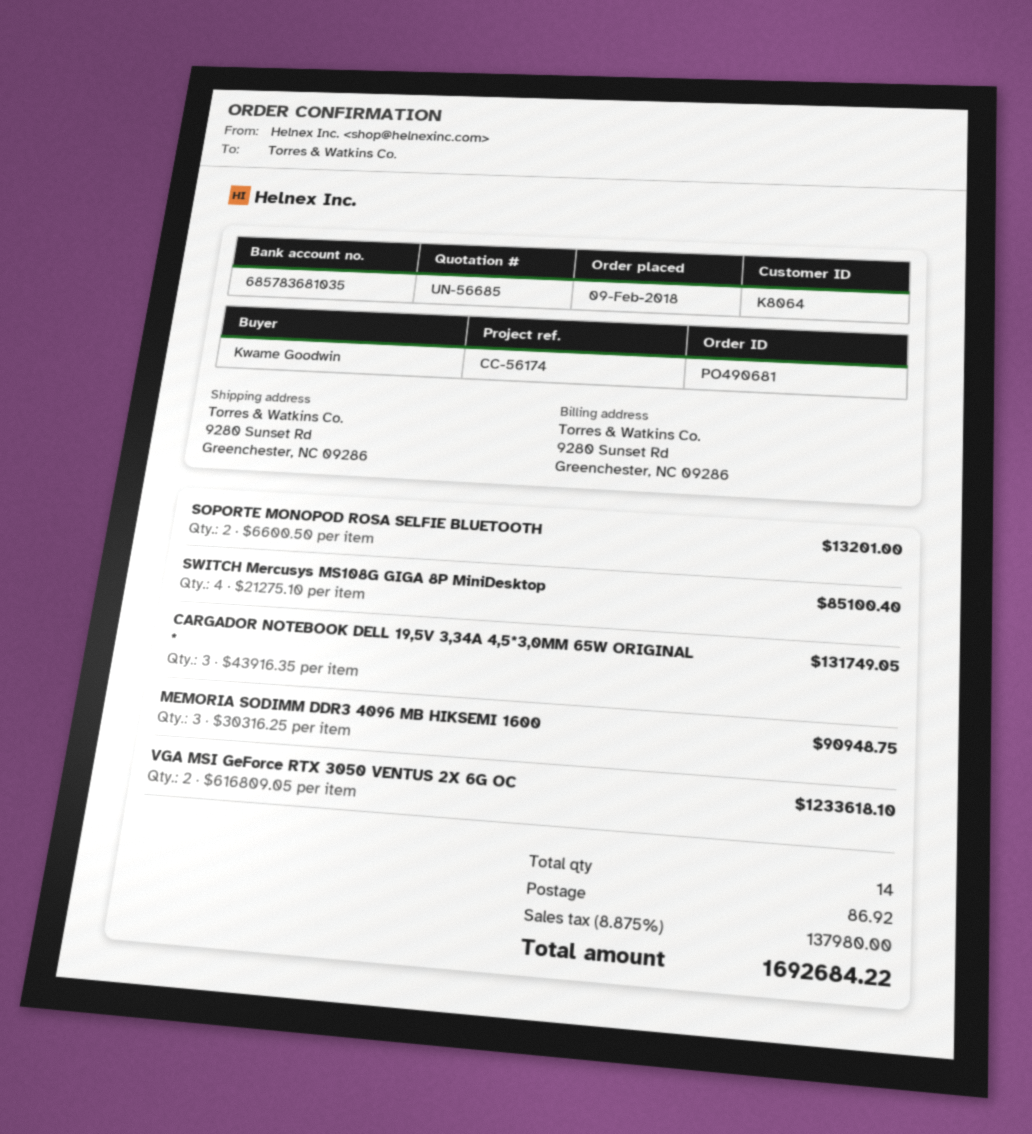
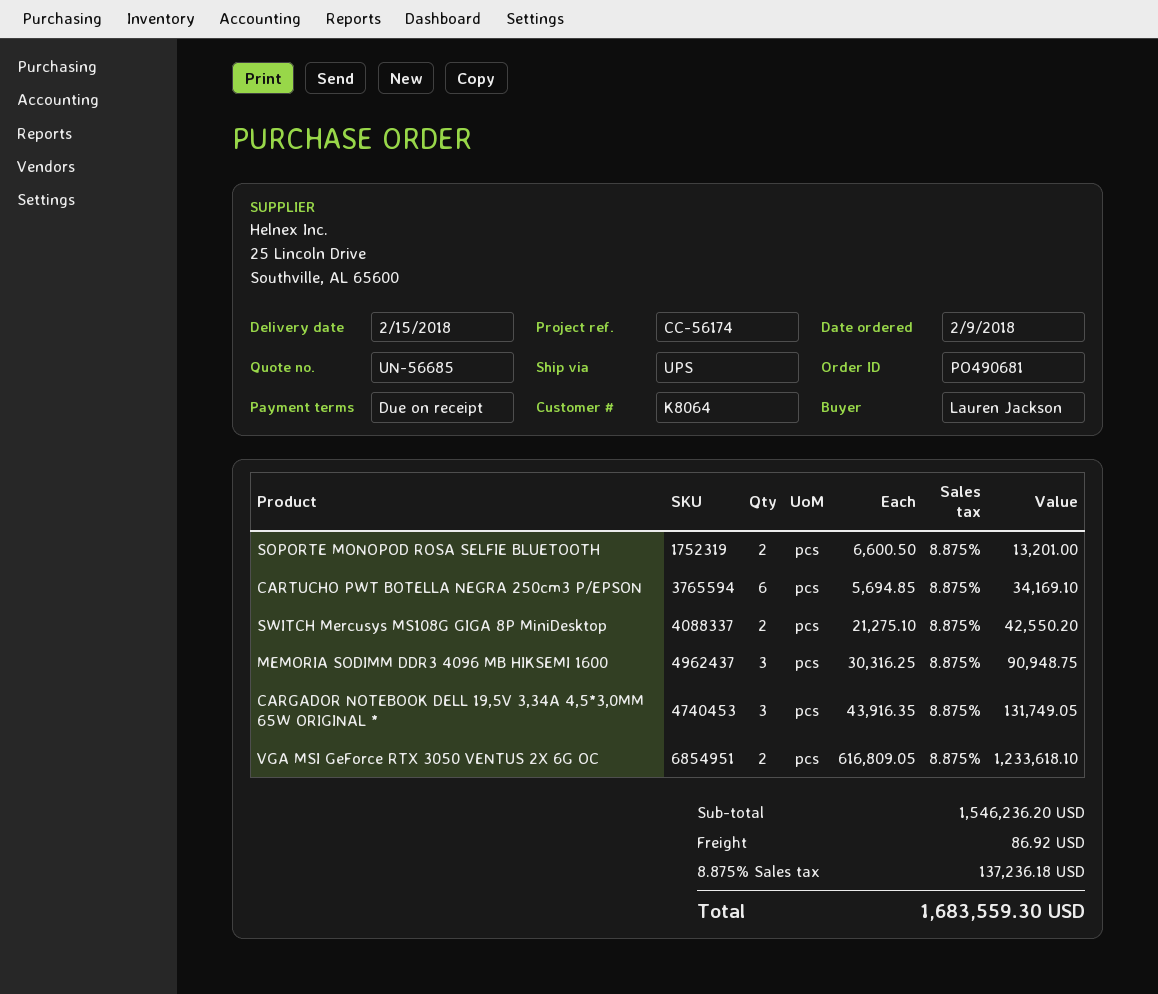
ordered by: Kwame Goodwin -> Lauren Jackson
SWITCH Mercusys MS108G GIGA 8P MiniDesktop: 4 x 21275.10 = 85100.40 -> 2 x 21275.10 = 42550.20
CARTUCHO PWT BOTELLA NEGRA 250cm3 P/EPSON: none -> 6 x 5694.85 = 34169.10
tax: 8.875% = 137980.00 -> 8.875% = 137236.18
total: 1692684.22 -> 1683559.30

